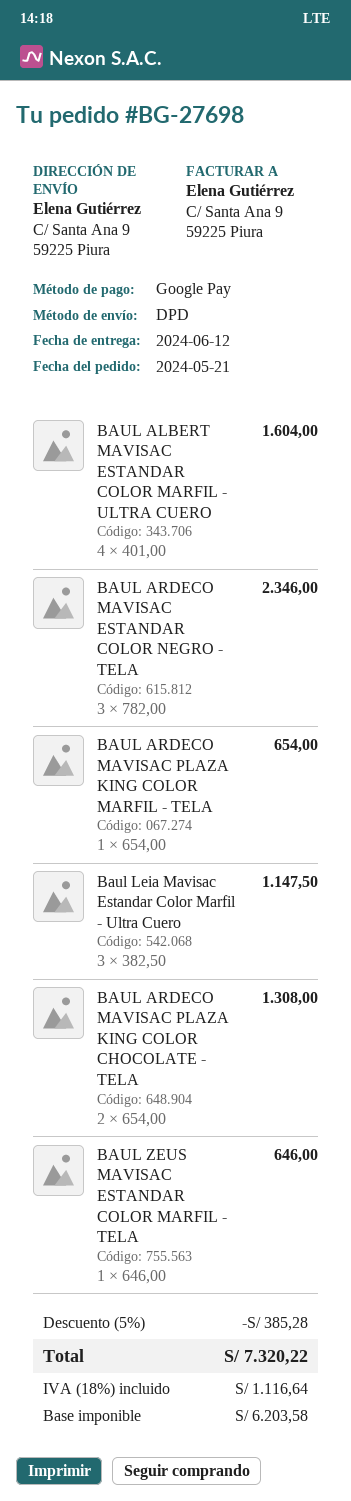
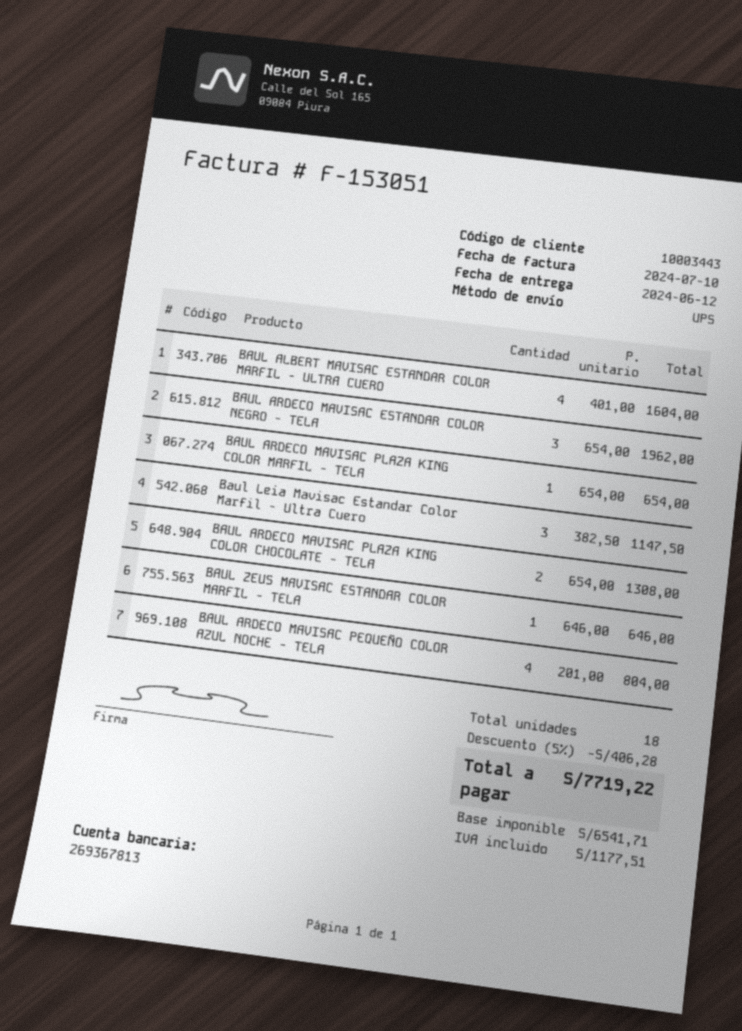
shipping method: DPD -> UPS
BAUL ARDECO MAVISAC ESTANDAR COLOR NEGRO - TELA: 3 x 782.00 = 2346.00 -> 3 x 654.00 = 1962.00
BAUL ARDECO MAVISAC PEQUEÑO COLOR AZUL NOCHE - TELA: none -> 4 x 201.00 = 804.00
discount: 5% = 385.28 -> 5% = 406.28
net: 6203.58 -> 6541.71
tax: 1116.64 -> 1177.51
total: 7320.22 -> 7719.22

